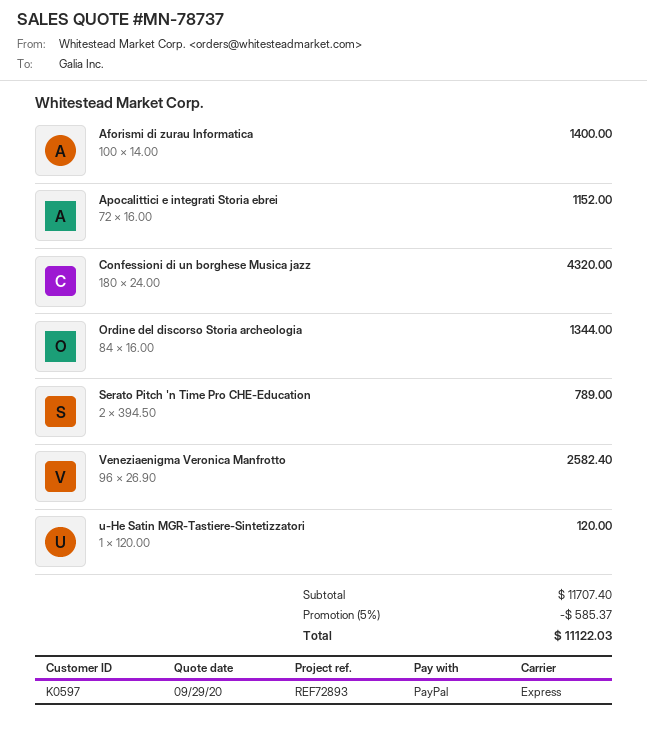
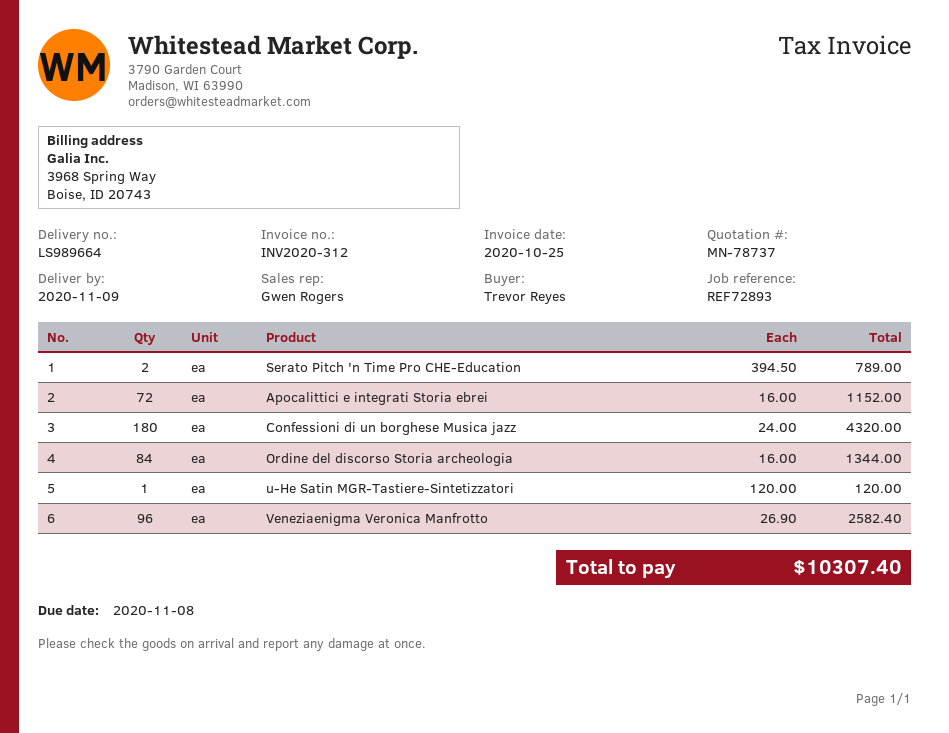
Aforismi di zurau Informatica: 100 x 14.00 = 1400.00 -> none
discount: 5% = 585.37 -> none
total: 11122.03 -> 10307.40

